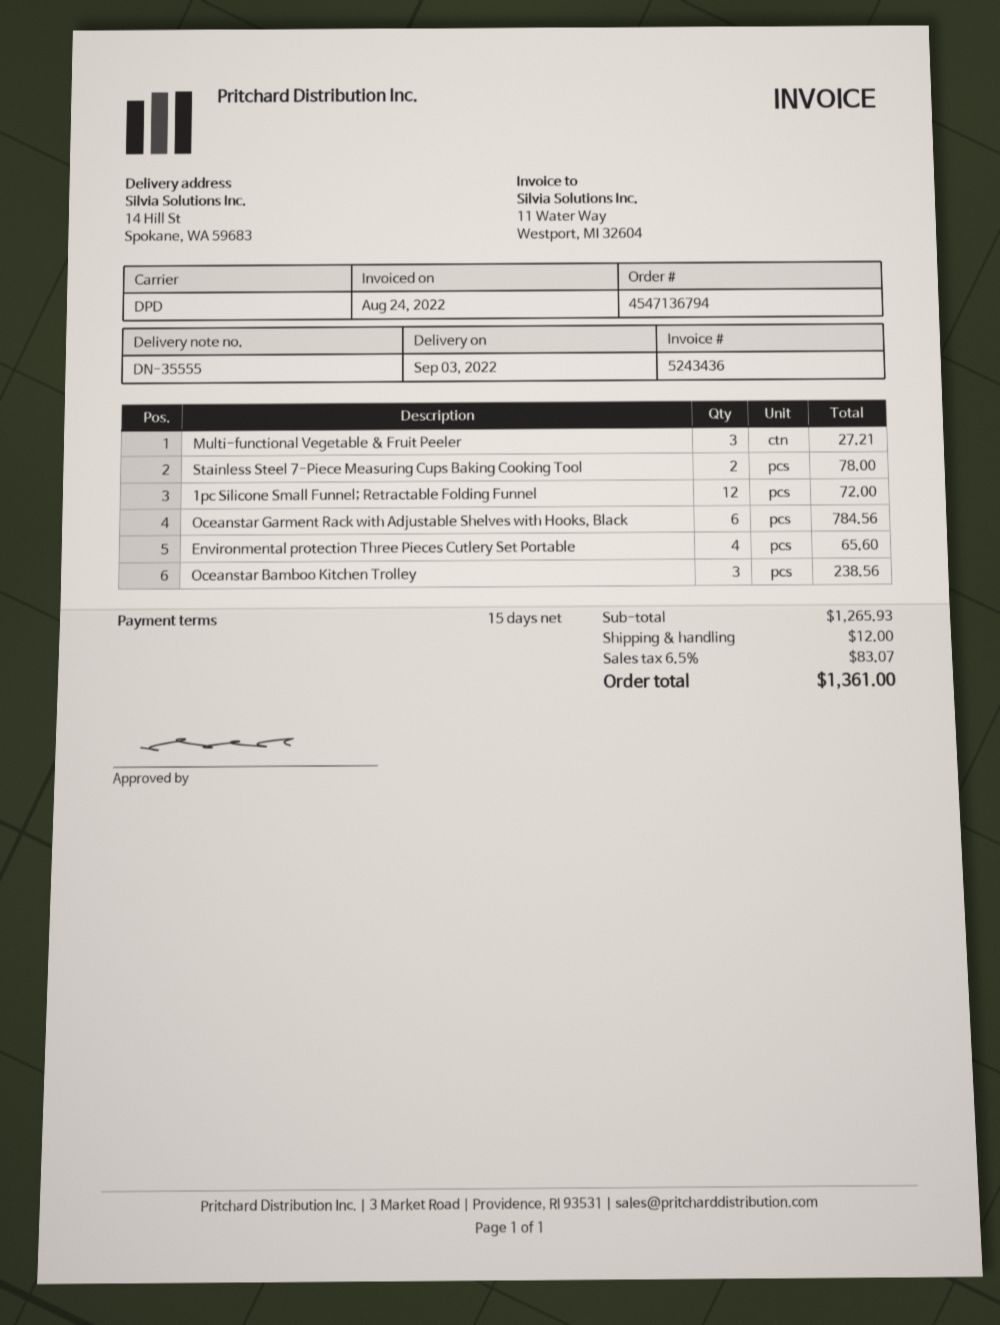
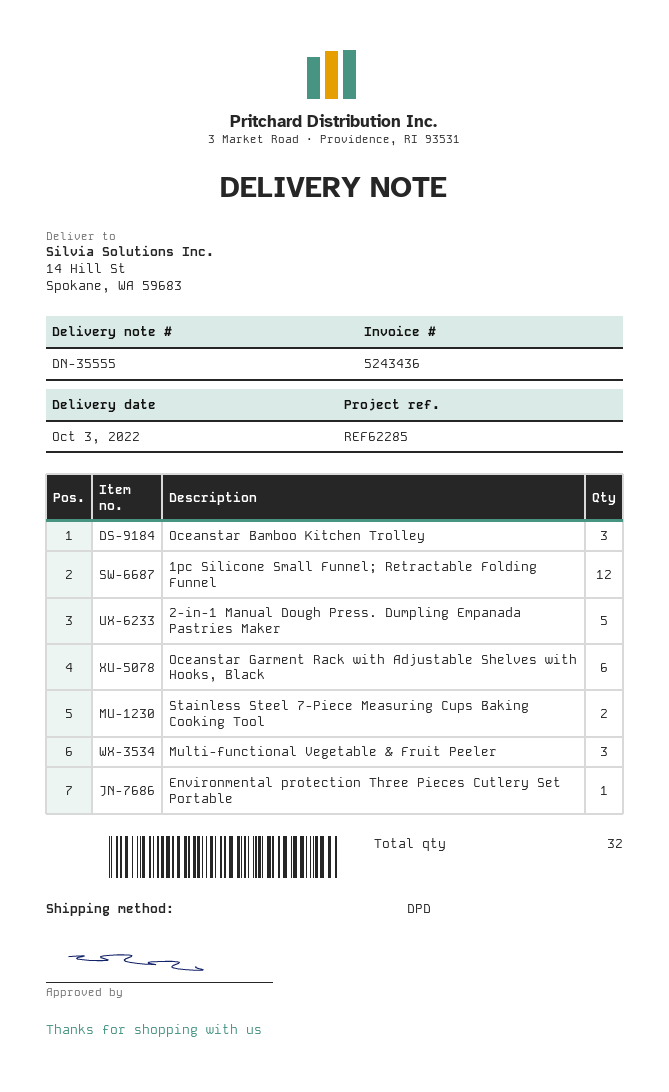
delivery date: 2022-09-03 -> 2022-10-03
Environmental protection Three Pieces Cutlery Set Portable: 4 -> 1
2-in-1 Manual Dough Press. Dumpling Empanada Pastries Maker: none -> 5

